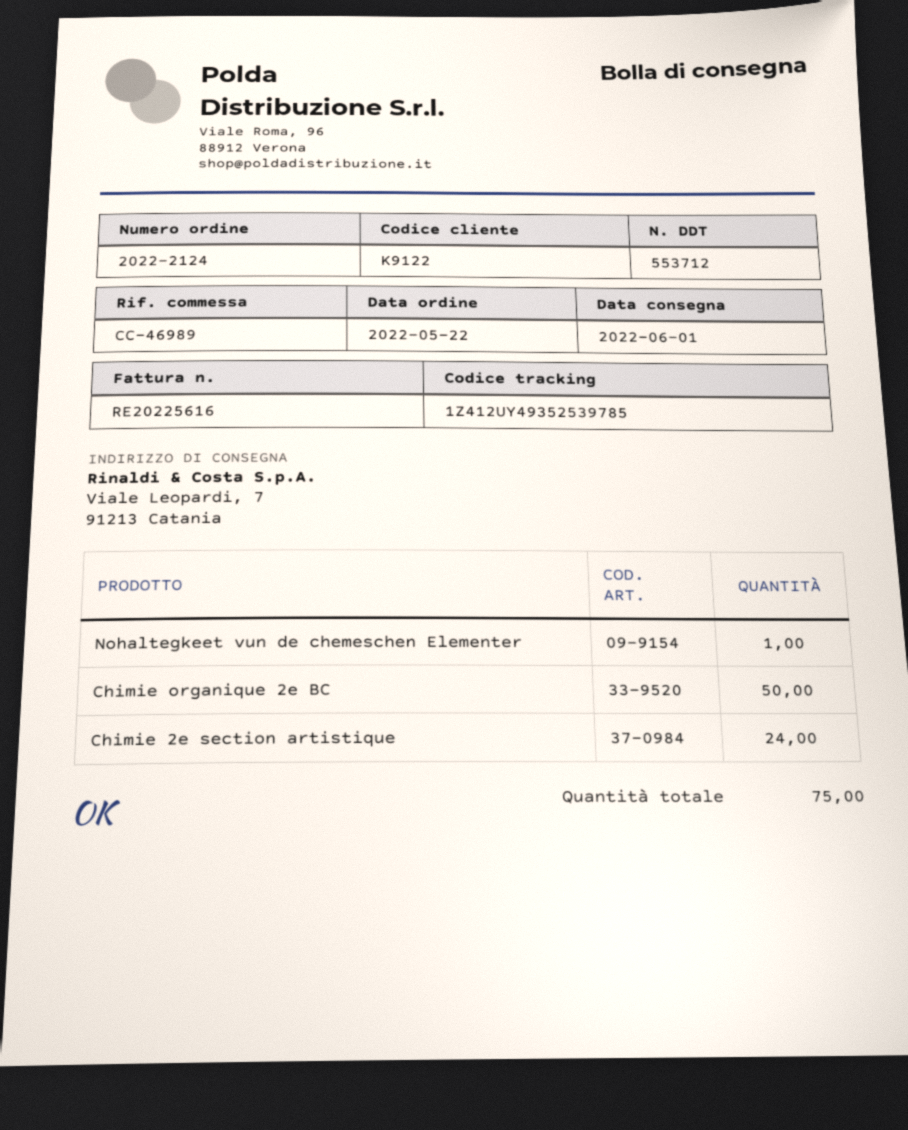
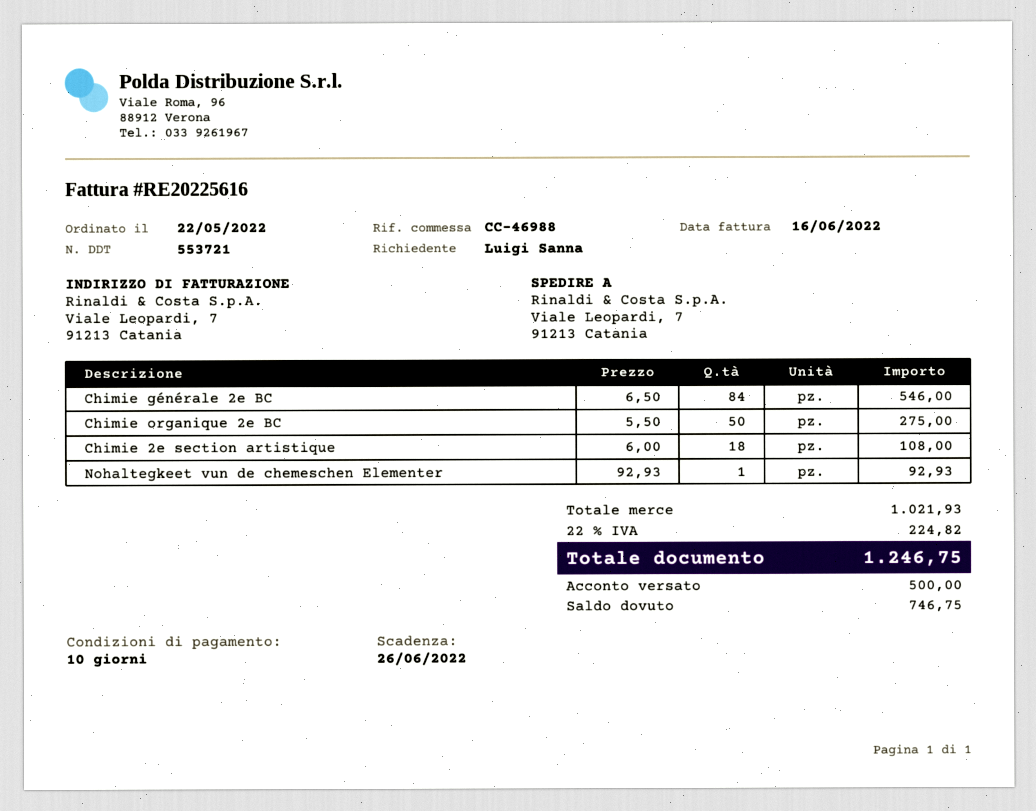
delivery note number: 553712 -> 553721
reference: CC-46989 -> CC-46988
Chimie 2e section artistique: 24 -> 18
Chimie générale 2e BC: none -> 84

